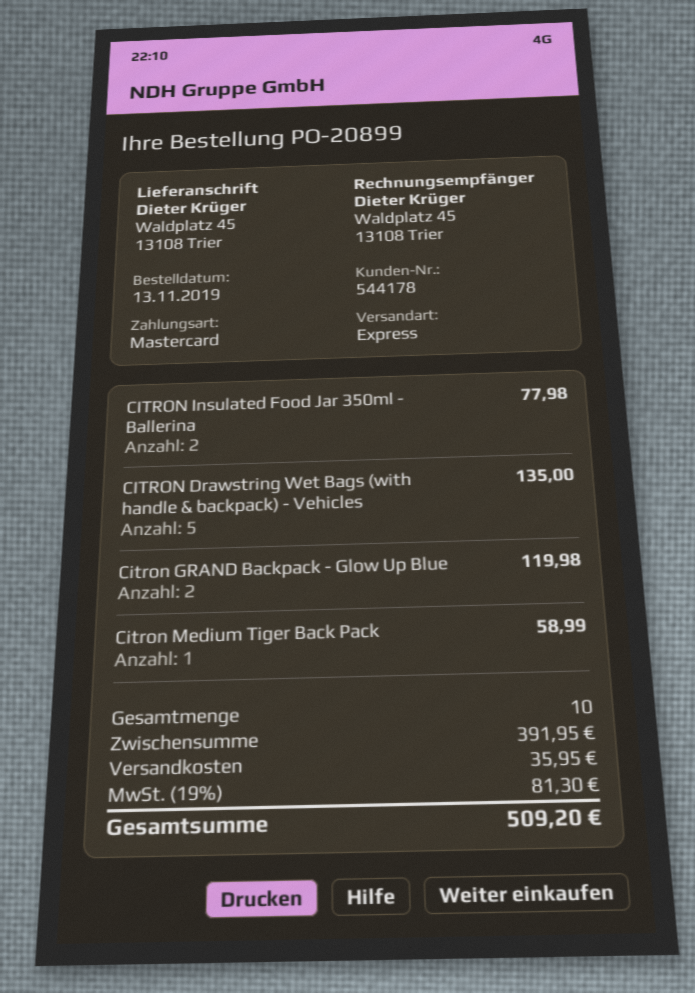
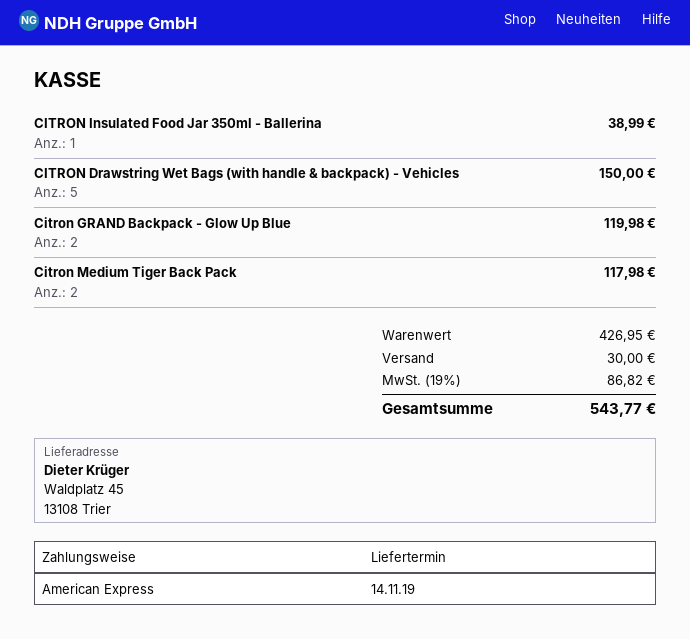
payment method: Mastercard -> American Express
CITRON Insulated Food Jar 350ml - Ballerina: 2 for 77.98 -> 1 for 38.99
CITRON Drawstring Wet Bags (with handle & backpack) - Vehicles: 5 for 135.00 -> 5 for 150.00
Citron Medium Tiger Back Pack: 1 for 58.99 -> 2 for 117.98
subtotal: 391.95 -> 426.95
shipping: 35.95 -> 30.00
tax: 19% = 81.30 -> 19% = 86.82
total: 509.20 -> 543.77

